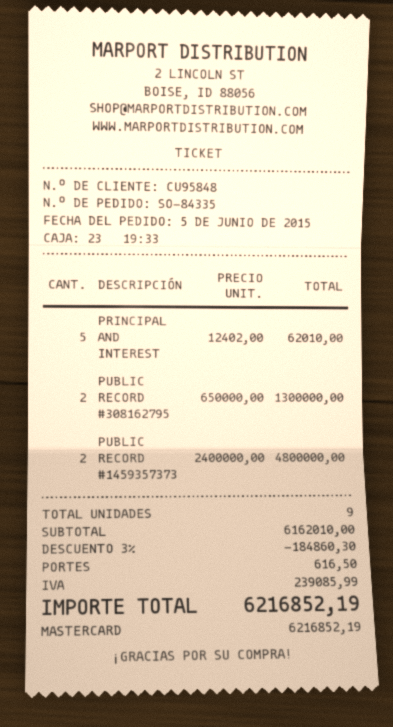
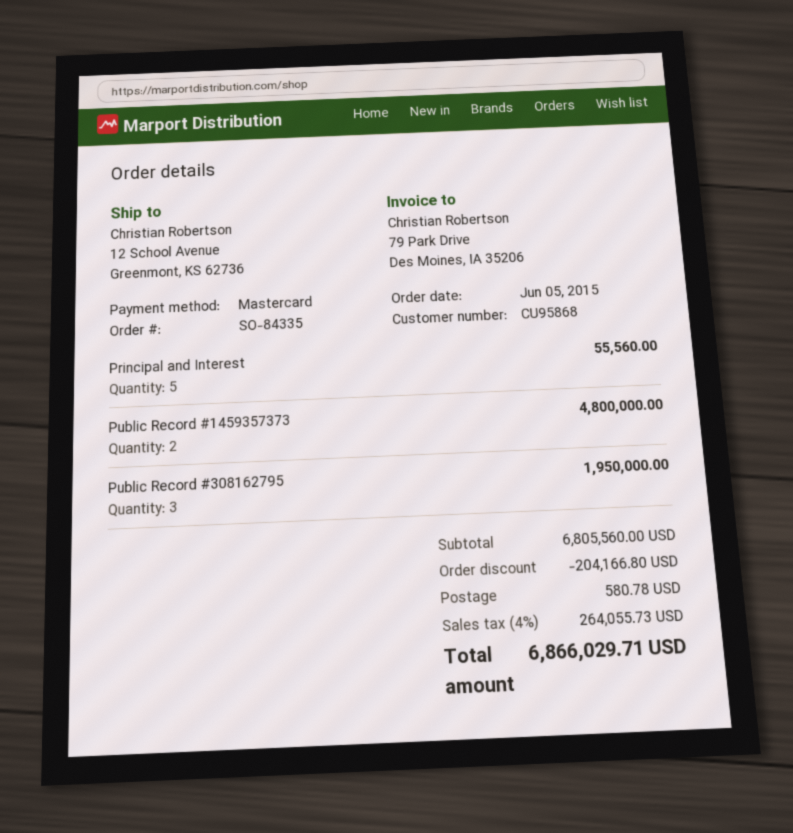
customer number: CU95848 -> CU95868
PRINCIPAL AND INTEREST: 5 for 62010.00 -> 5 for 55560.00
PUBLIC RECORD #308162795: 2 for 1300000.00 -> 3 for 1950000.00
subtotal: 6162010.00 -> 6805560.00
discount: 184860.30 -> 204166.80
shipping: 616.50 -> 580.78
tax: 239085.99 -> 264055.73
total: 6216852.19 -> 6866029.71

